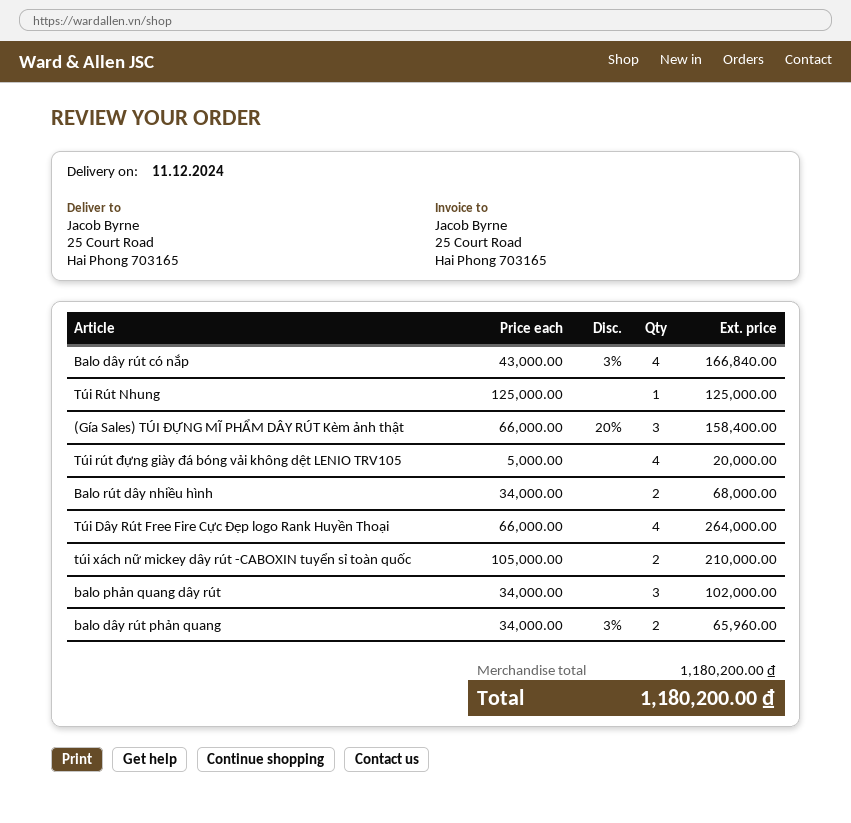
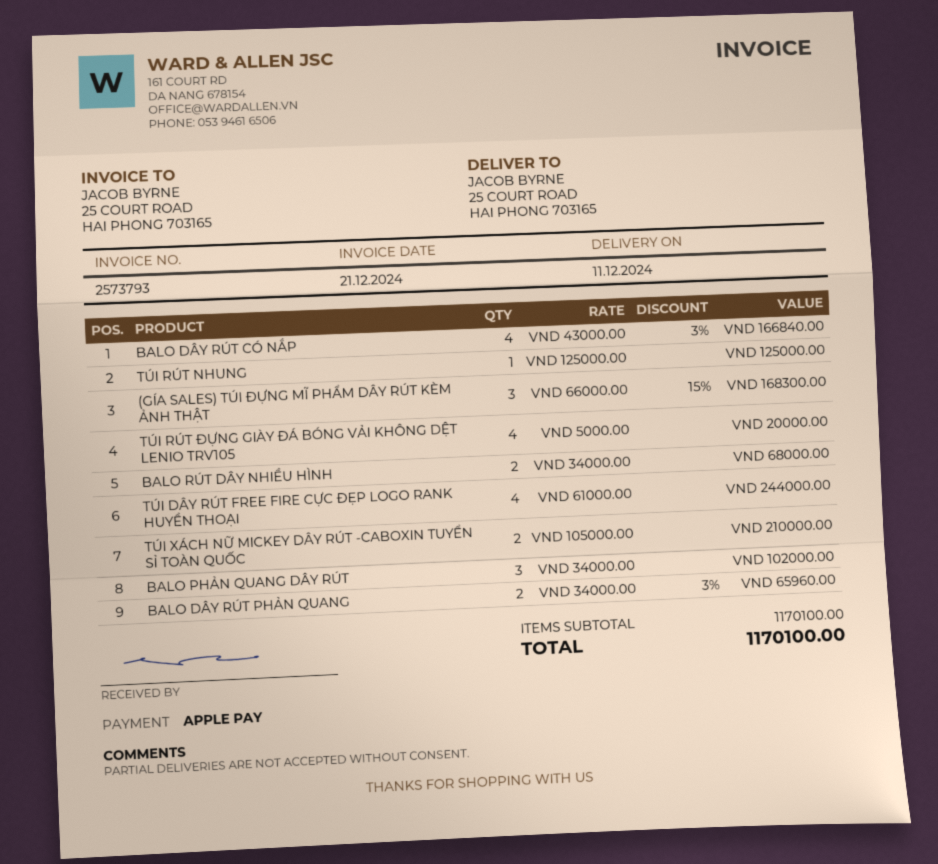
(Gía Sales) TÚI ĐỰNG MĨ PHẨM DÂY RÚT Kèm ảnh thật: 3 x 66000.00 - 20% = 158400.00 -> 3 x 66000.00 - 15% = 168300.00
Túi Dây Rút Free Fire Cực Đẹp logo Rank Huyền Thoại: 4 x 66000.00 = 264000.00 -> 4 x 61000.00 = 244000.00
subtotal: 1180200.00 -> 1170100.00
total: 1180200.00 -> 1170100.00

